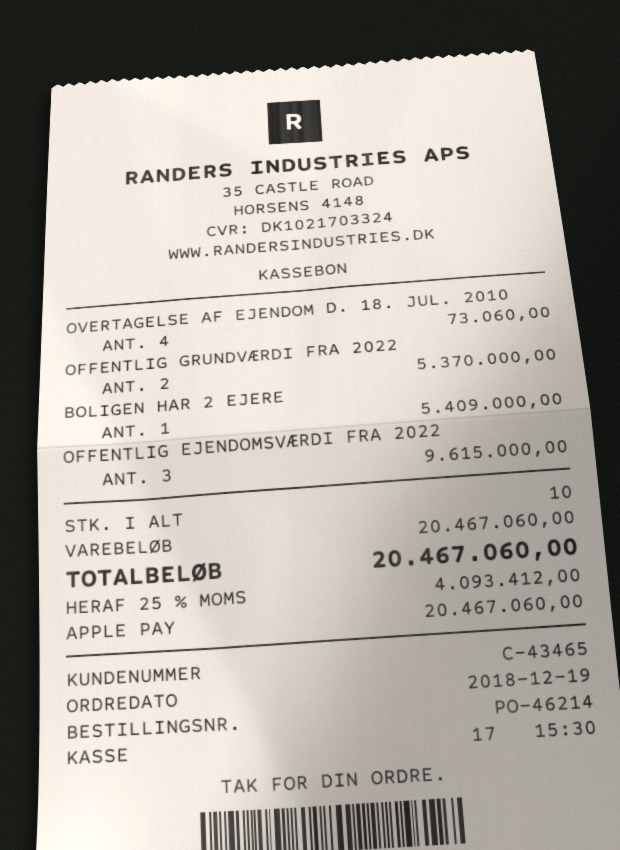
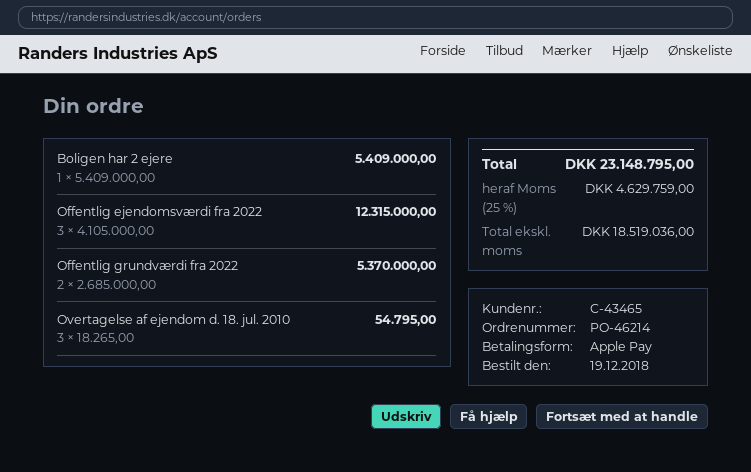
OVERTAGELSE AF EJENDOM D. 18. JUL. 2010: 4 for 73060.00 -> 3 for 54795.00
OFFENTLIG EJENDOMSVÆRDI FRA 2022: 3 for 9615000.00 -> 3 for 12315000.00
tax: 25% = 4093412.00 -> 25% = 4629759.00
total: 20467060.00 -> 23148795.00

